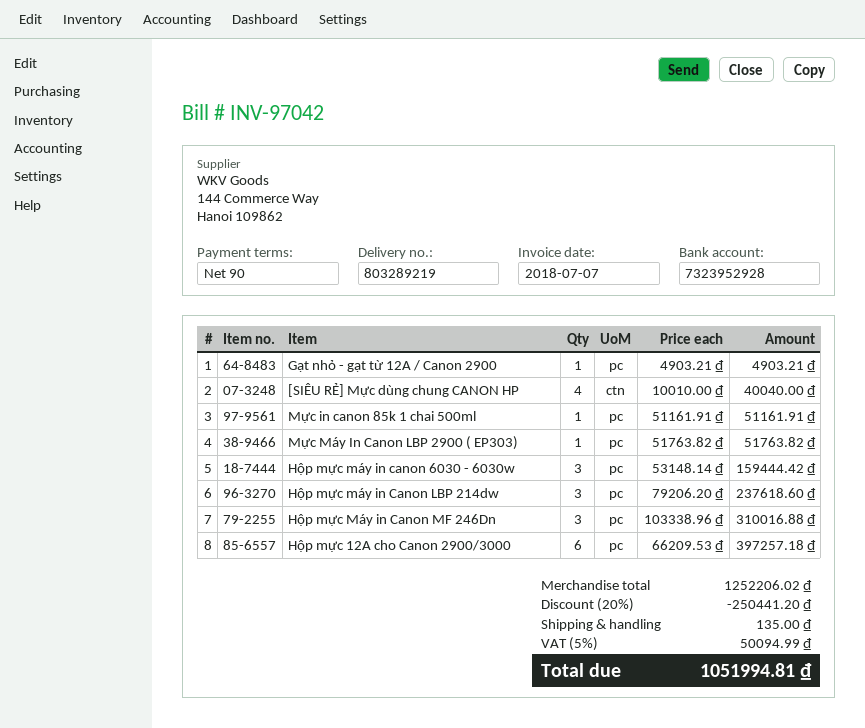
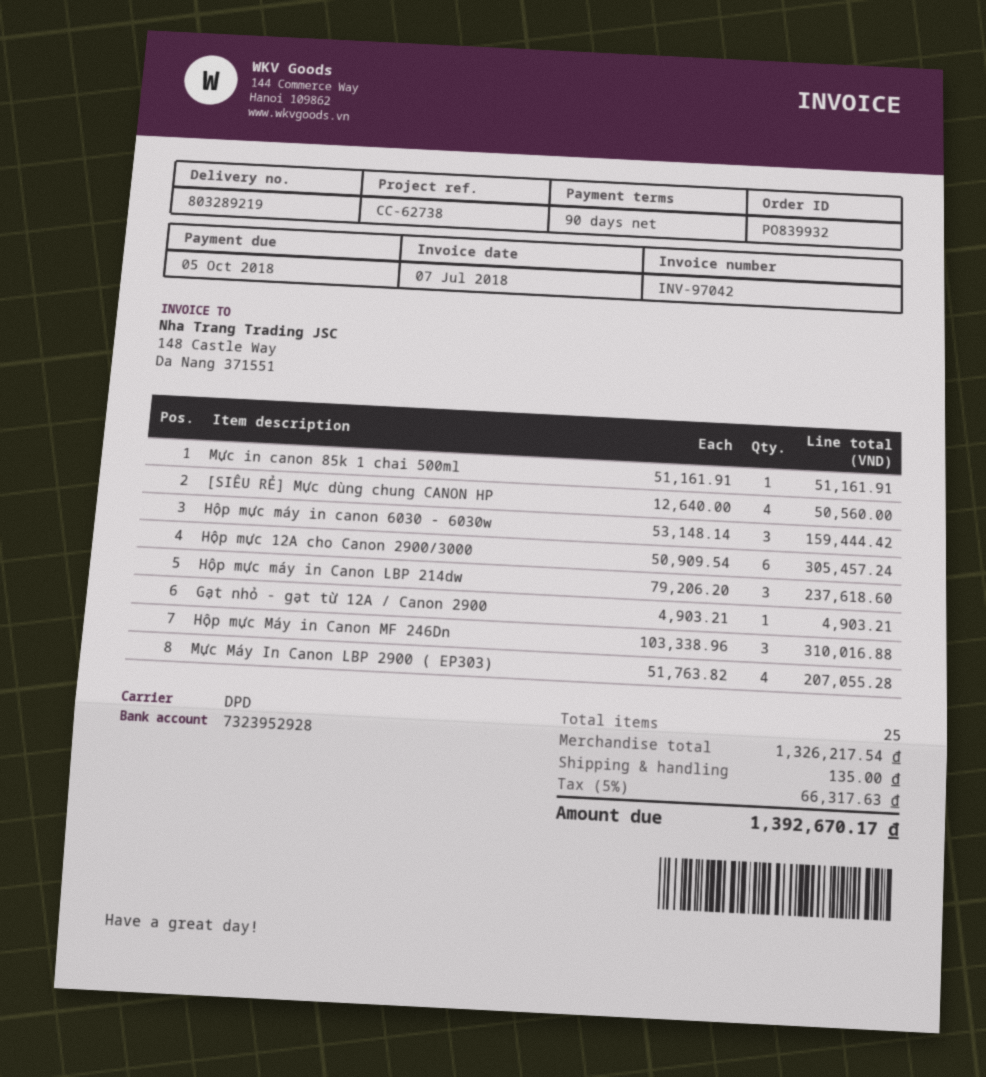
[SIÊU RẺ] Mực dùng chung CANON HP: 4 x 10010.00 = 40040.00 -> 4 x 12640.00 = 50560.00
Mực Máy In Canon LBP 2900 ( EP303): 1 x 51763.82 = 51763.82 -> 4 x 51763.82 = 207055.28
Hộp mực 12A cho Canon 2900/3000: 6 x 66209.53 = 397257.18 -> 6 x 50909.54 = 305457.24
subtotal: 1252206.02 -> 1326217.54
discount: 20% = 250441.20 -> none
tax: 5% = 50094.99 -> 5% = 66317.63
total: 1051994.81 -> 1392670.17

